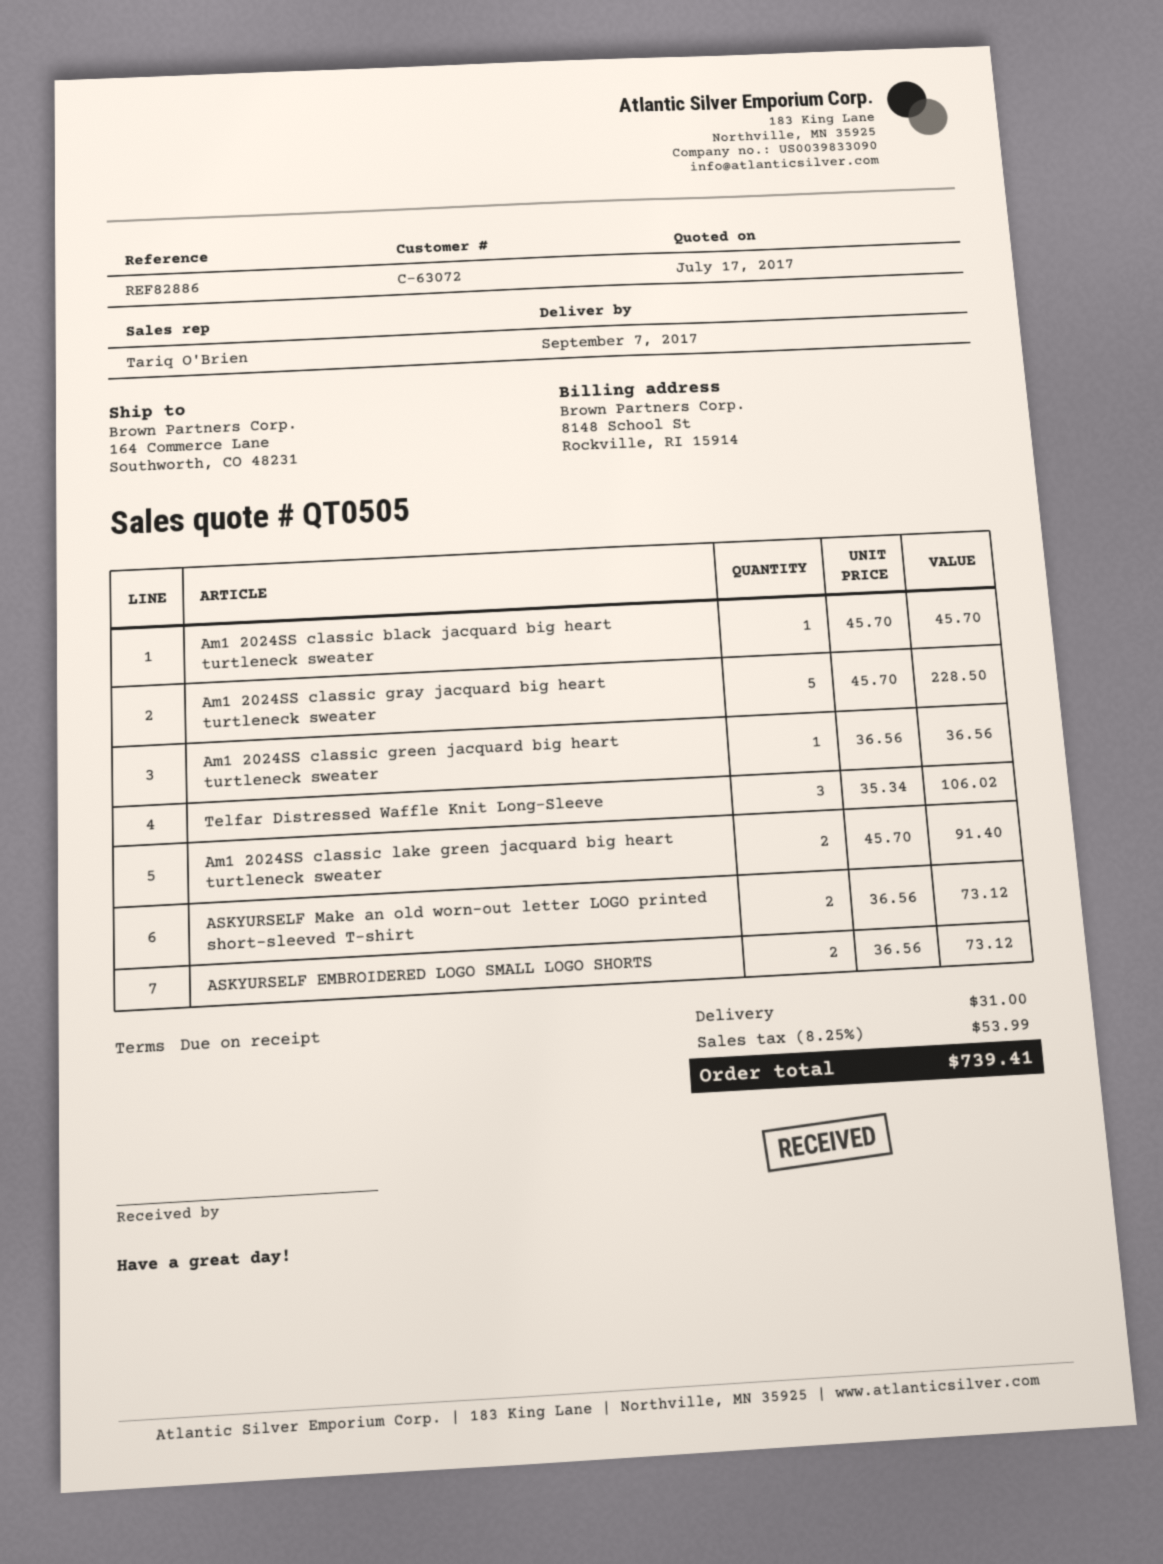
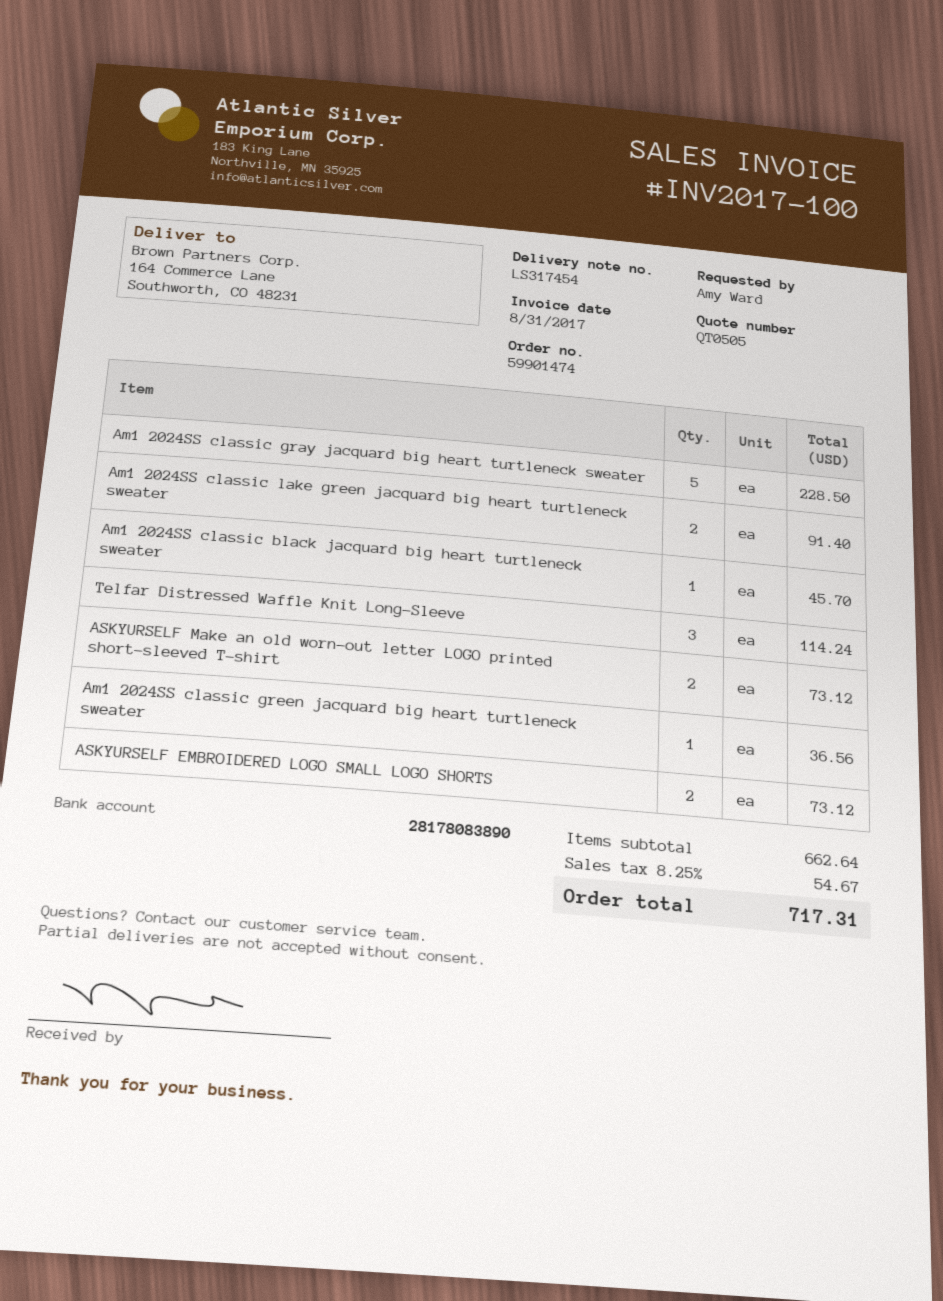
Telfar Distressed Waffle Knit Long-Sleeve: 3 for 106.02 -> 3 for 114.24
shipping: 31.00 -> none
tax: 8.25% = 53.99 -> 8.25% = 54.67
total: 739.41 -> 717.31

